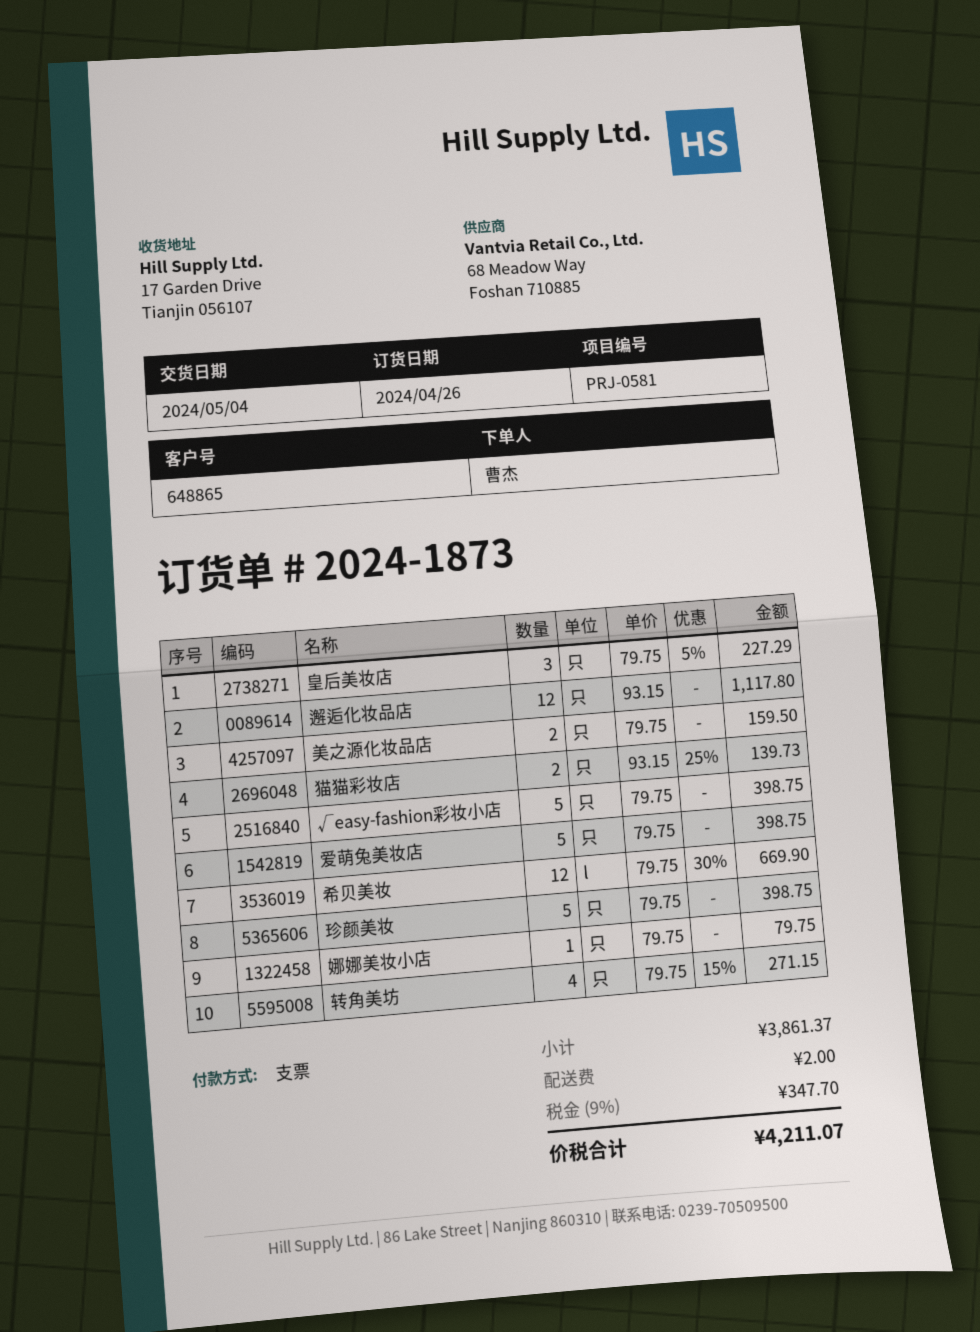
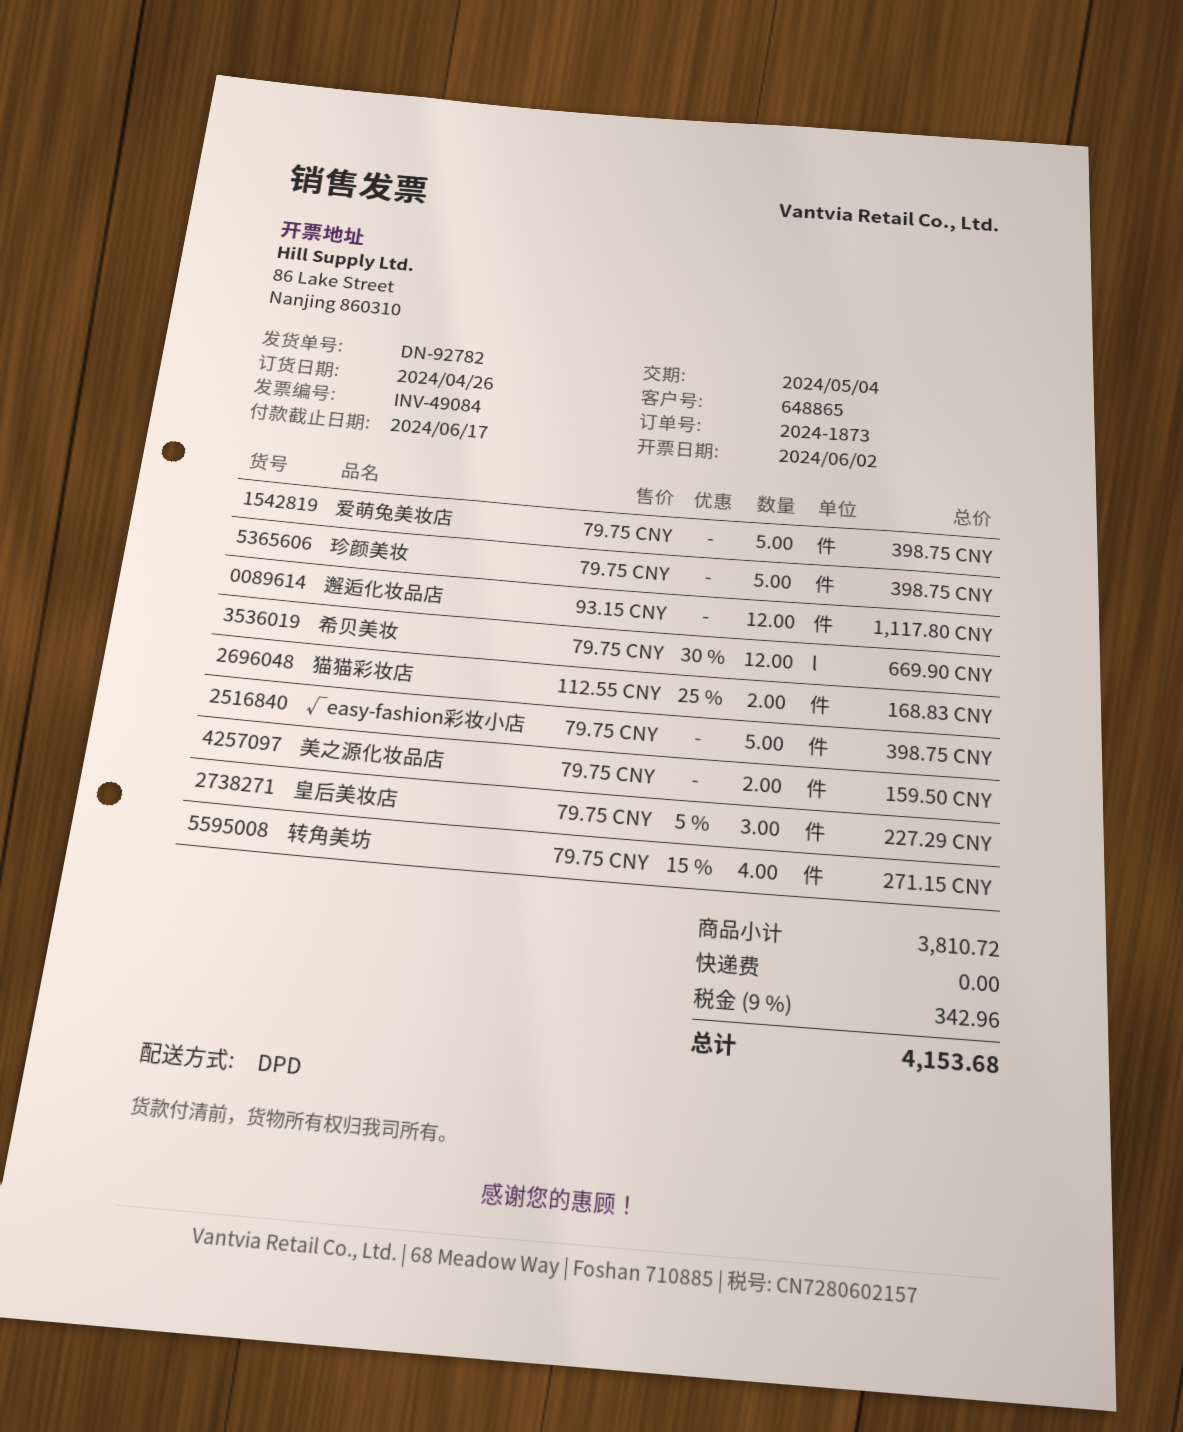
猫猫彩妆店: 2 x 93.15 - 25% = 139.73 -> 2 x 112.55 - 25% = 168.83
娜娜美妆小店: 1 x 79.75 = 79.75 -> none
subtotal: 3861.37 -> 3810.72
shipping: 2.00 -> 0.00
tax: 9% = 347.70 -> 9% = 342.96
total: 4211.07 -> 4153.68

